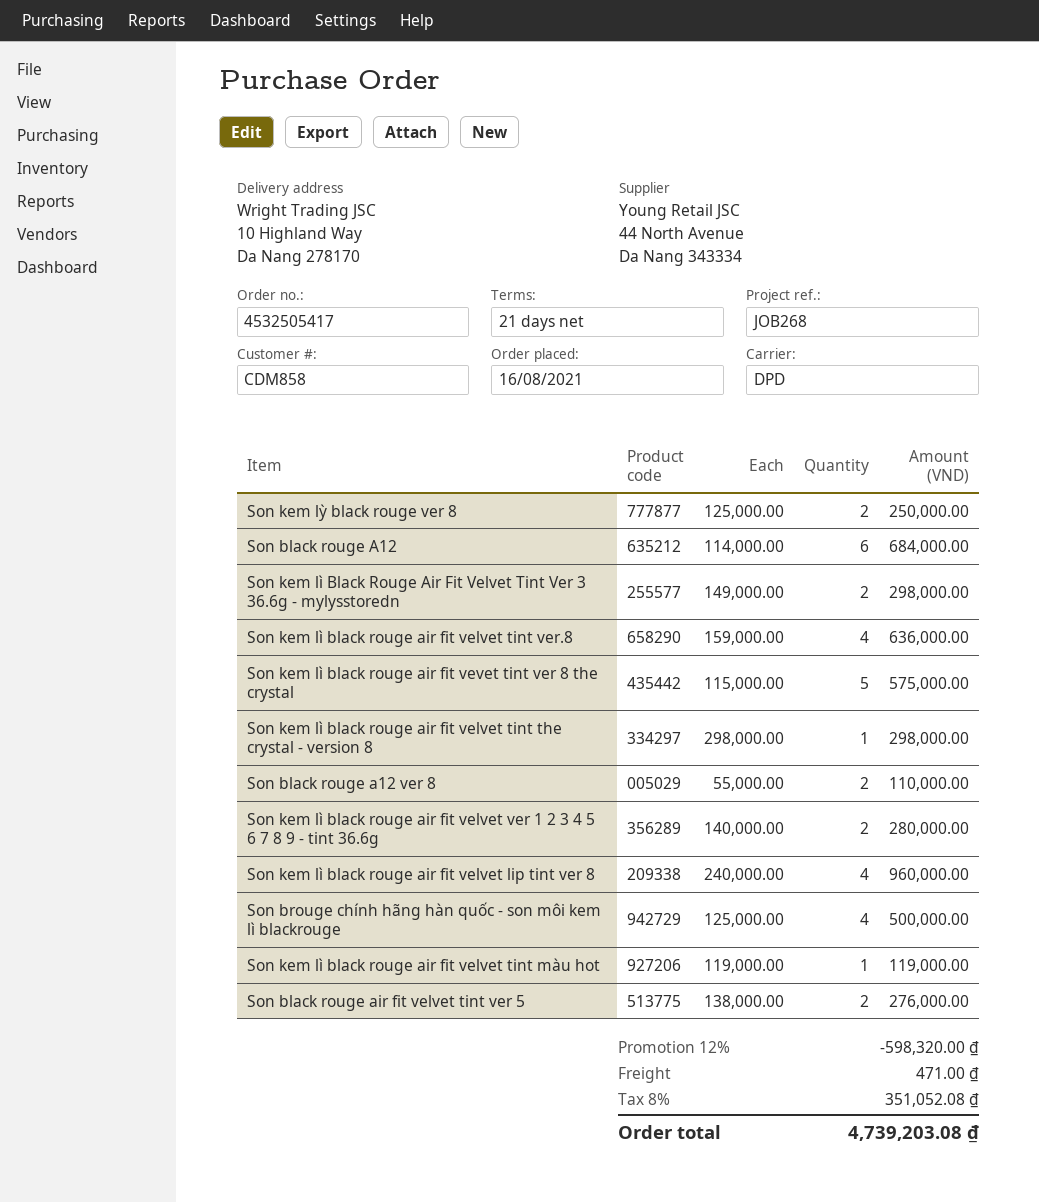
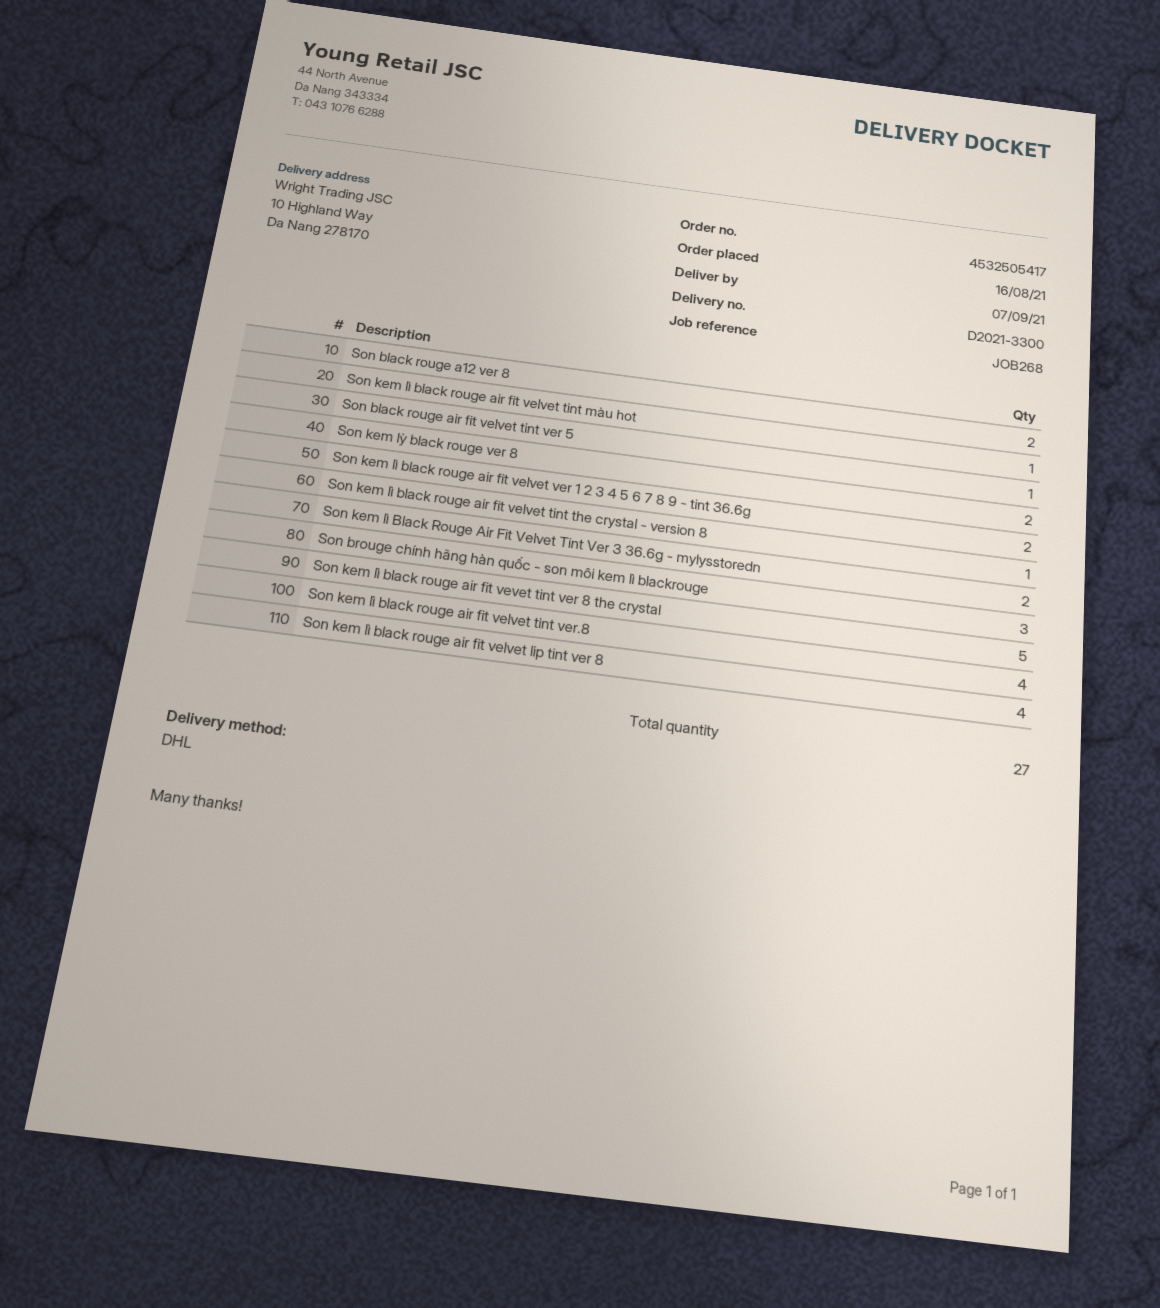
shipping method: DPD -> DHL
Son black rouge A12: 6 -> none
Son brouge chính hãng hàn quốc - son môi kem lì blackrouge: 4 -> 3
Son black rouge air fit velvet tint ver 5: 2 -> 1

